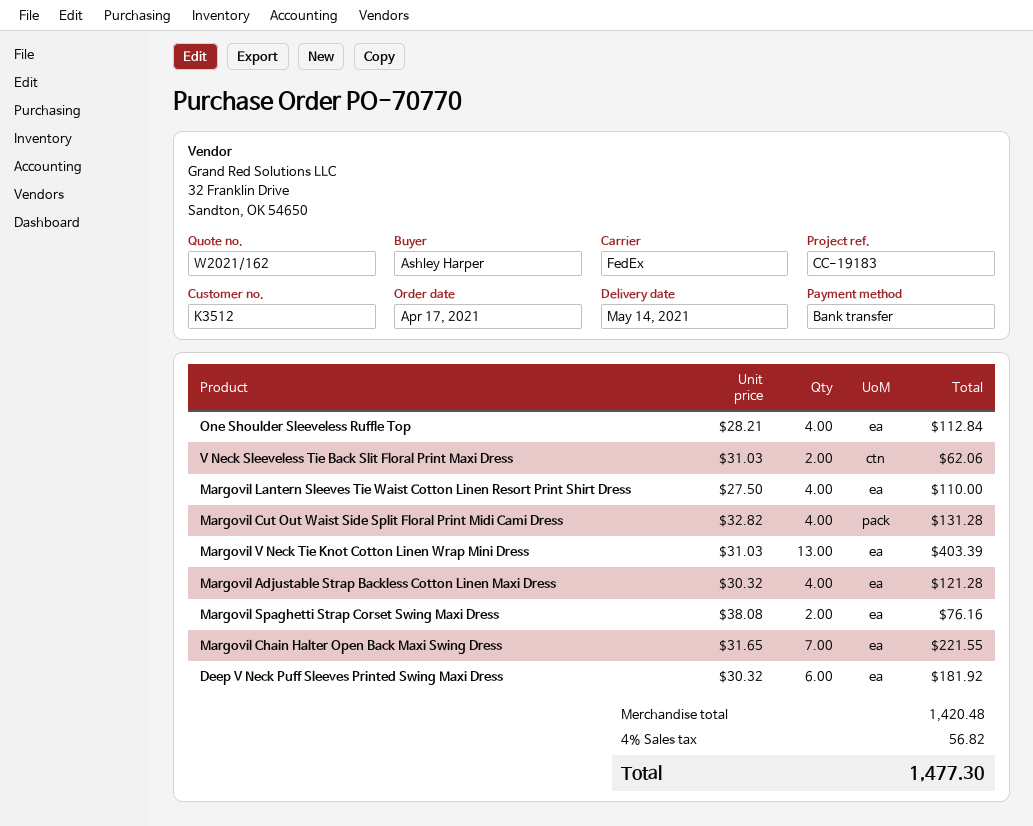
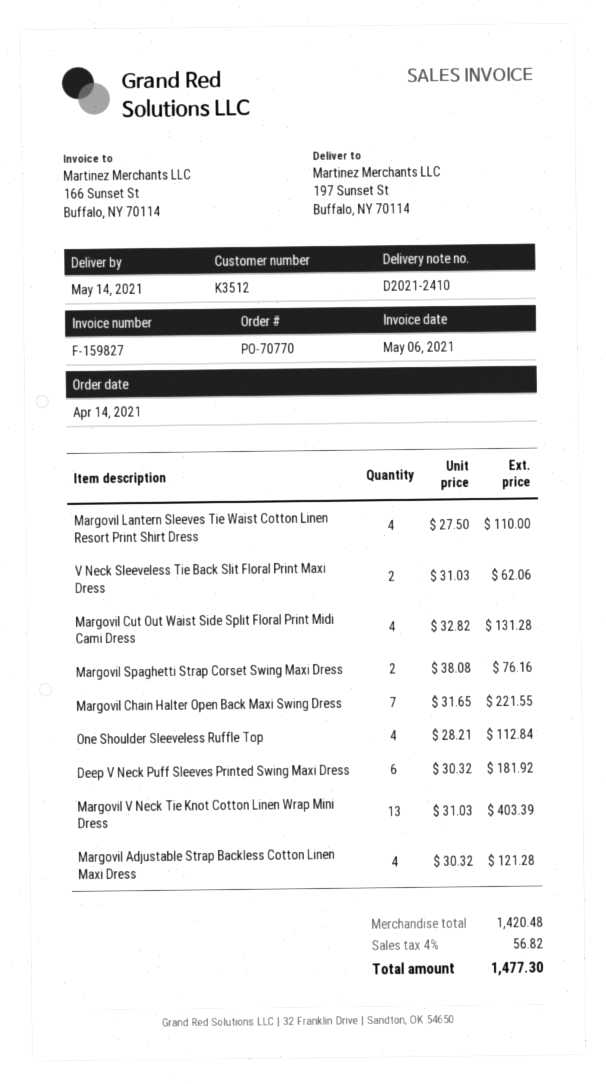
order date: 2021-04-17 -> 2021-04-14

